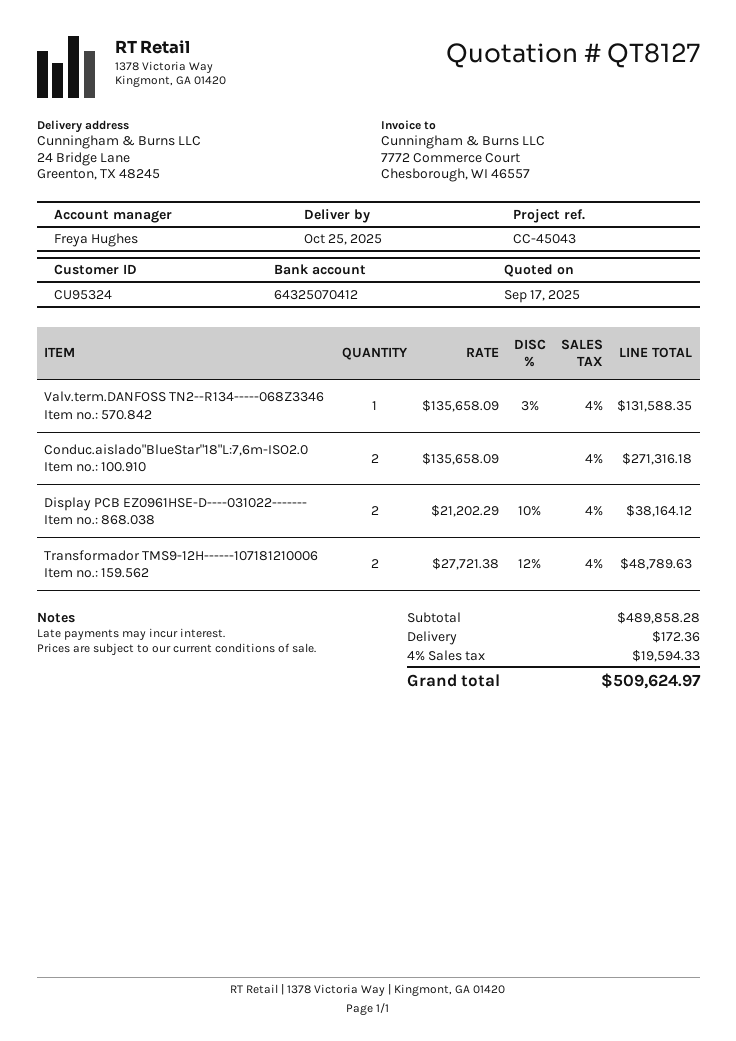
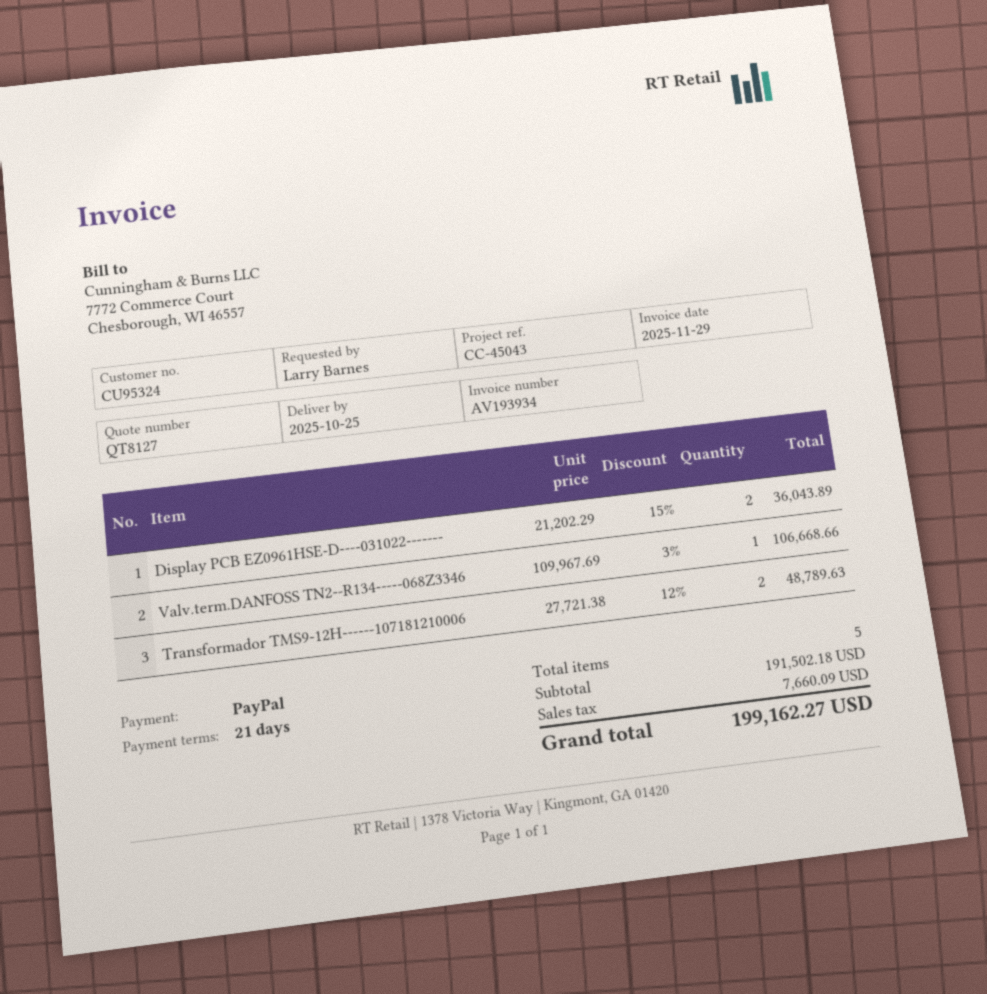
Valv.term.DANFOSS TN2--R134-----068Z3346: 1 x 135658.09 - 3% = 131588.35 -> 1 x 109967.69 - 3% = 106668.66
Conduc.aislado"BlueStar"18"L:7,6m-ISO2.0: 2 x 135658.09 = 271316.18 -> none
Display PCB EZ0961HSE-D----031022-------: 2 x 21202.29 - 10% = 38164.12 -> 2 x 21202.29 - 15% = 36043.89
subtotal: 489858.28 -> 191502.18
shipping: 172.36 -> none
tax: 19594.33 -> 7660.09
total: 509624.97 -> 199162.27

